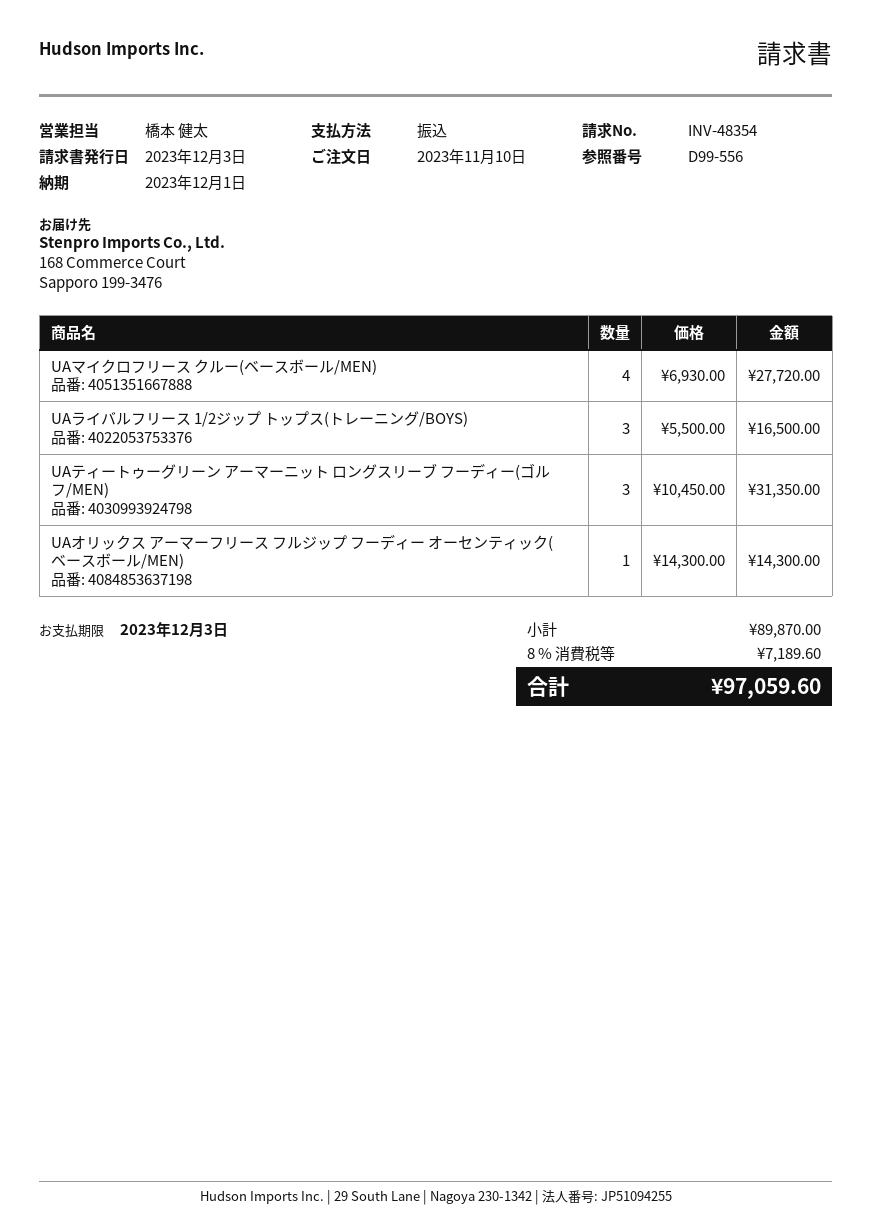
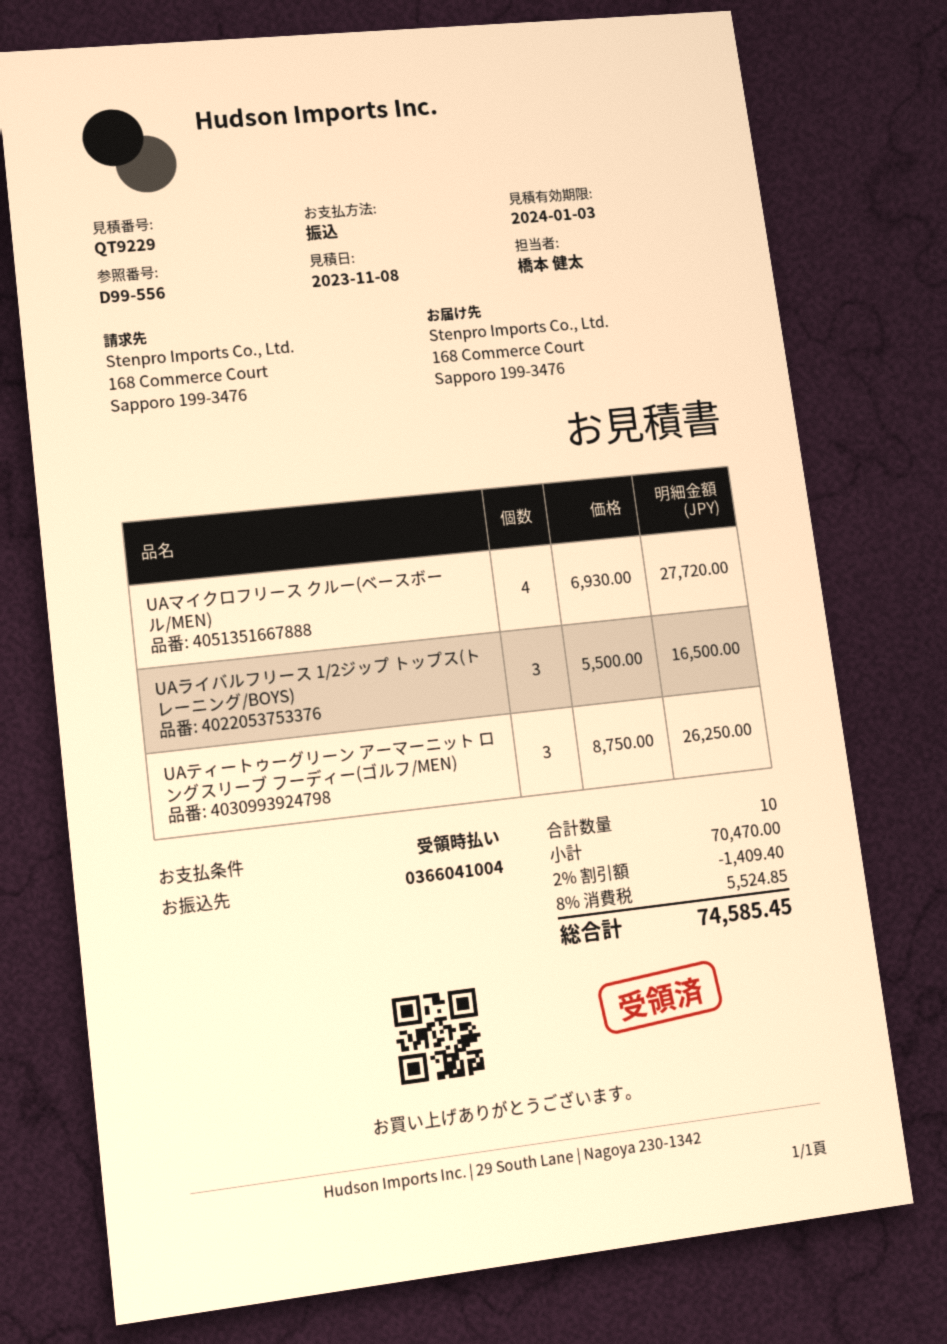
UAティートゥーグリーン アーマーニット ロングスリーブ フーディー(ゴルフ/MEN): 3 x 10450.00 = 31350.00 -> 3 x 8750.00 = 26250.00
UAオリックス アーマーフリース フルジップ フーディー オーセンティック(ベースボール/MEN): 1 x 14300.00 = 14300.00 -> none
subtotal: 89870.00 -> 70470.00
discount: none -> 2% = 1409.40
tax: 8% = 7189.60 -> 8% = 5524.85
total: 97059.60 -> 74585.45

